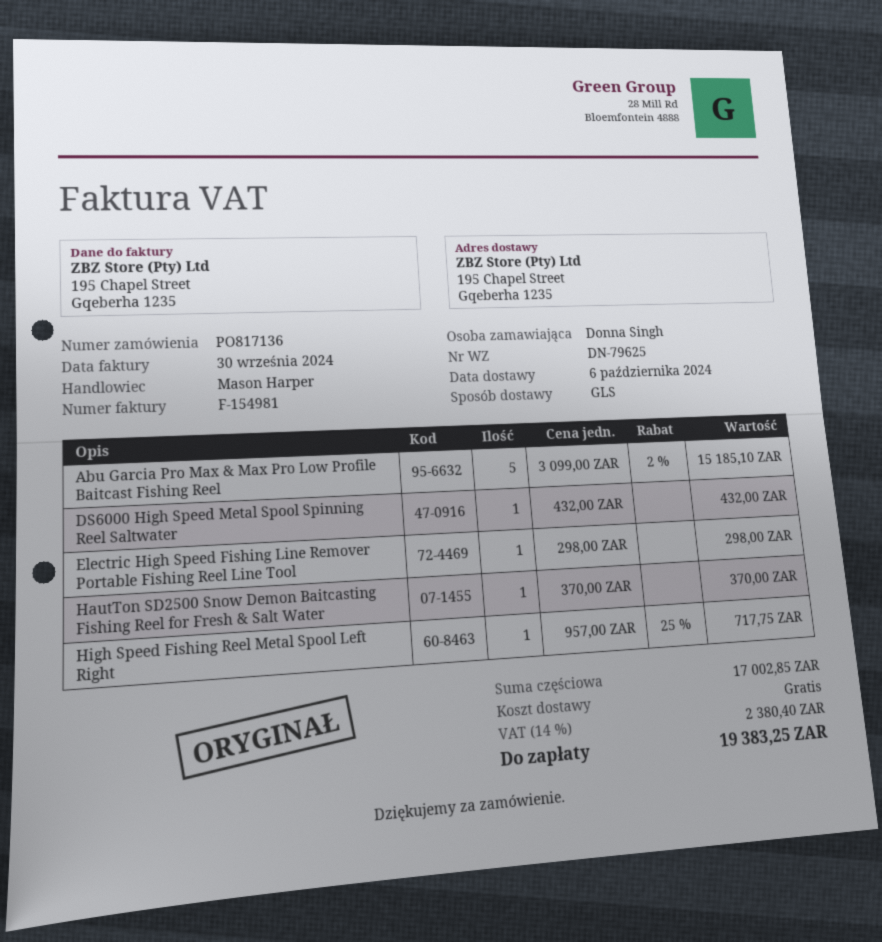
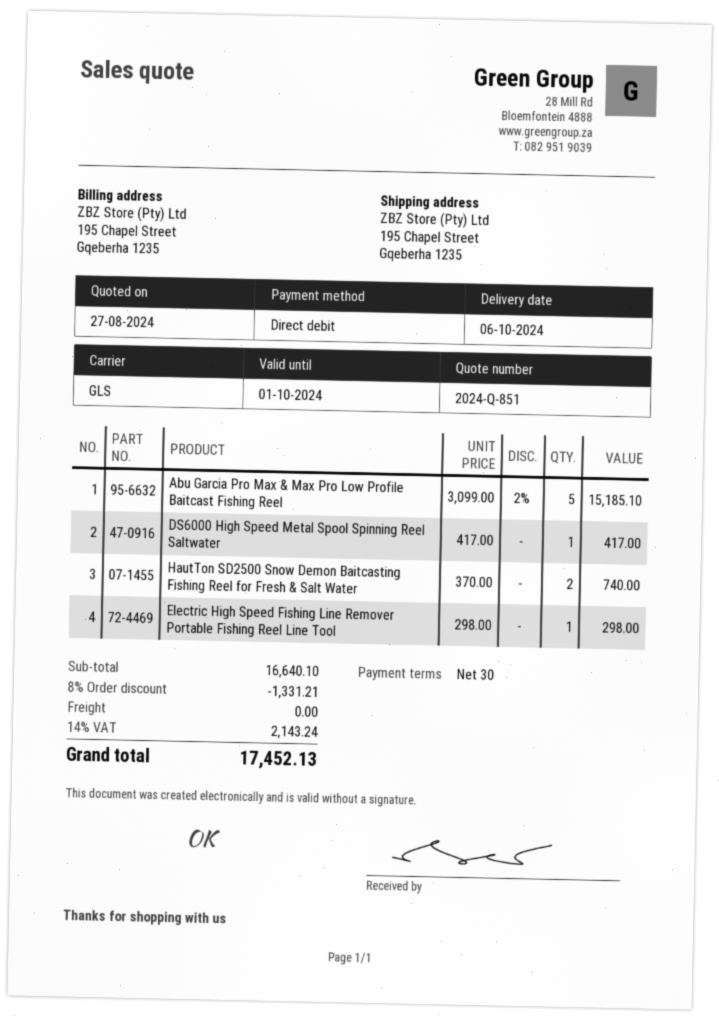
DS6000 High Speed Metal Spool Spinning Reel Saltwater: 1 x 432.00 = 432.00 -> 1 x 417.00 = 417.00
HautTon SD2500 Snow Demon Baitcasting Fishing Reel for Fresh & Salt Water: 1 x 370.00 = 370.00 -> 2 x 370.00 = 740.00
High Speed Fishing Reel Metal Spool Left Right: 1 x 957.00 - 25% = 717.75 -> none
subtotal: 17002.85 -> 16640.10
discount: none -> 8% = 1331.21
tax: 14% = 2380.40 -> 14% = 2143.24
total: 19383.25 -> 17452.13

